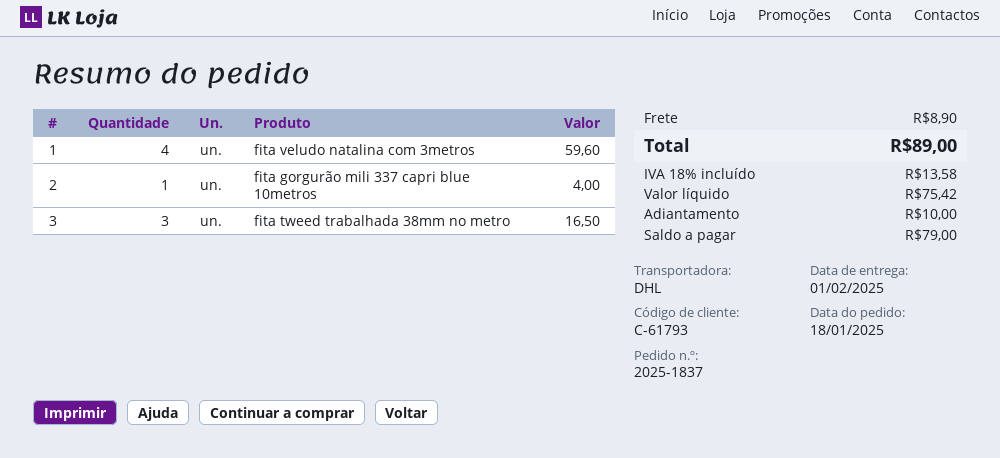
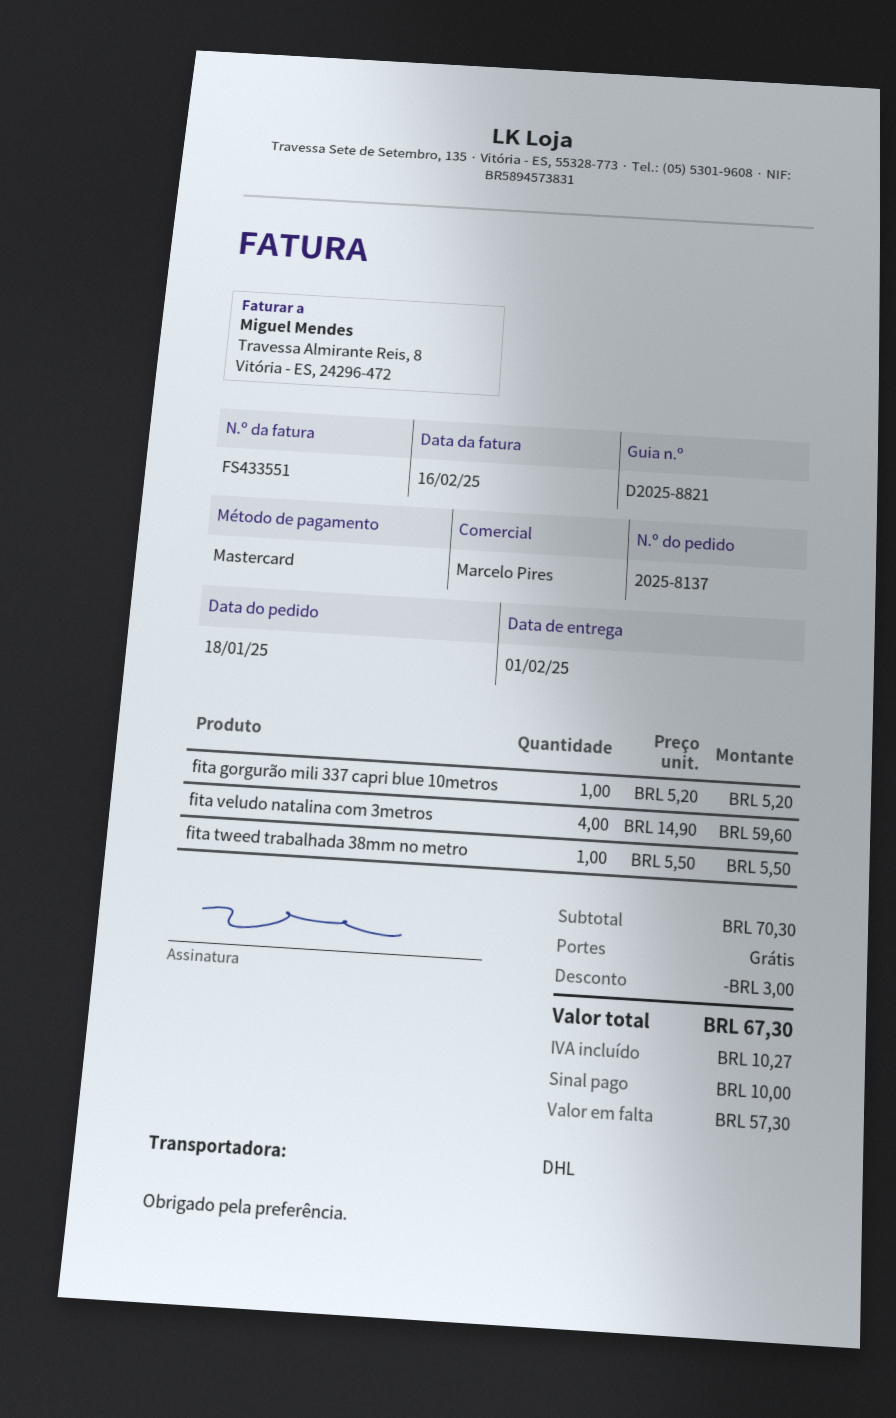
order number: 2025-1837 -> 2025-8137
fita gorgurão mili 337 capri blue 10metros: 1 for 4.00 -> 1 for 5.20
fita tweed trabalhada 38mm no metro: 3 for 16.50 -> 1 for 5.50
discount: none -> 3.00
shipping: 8.90 -> 0.00
tax: 13.58 -> 10.27
total: 89.00 -> 67.30
balance: 79.00 -> 57.30

